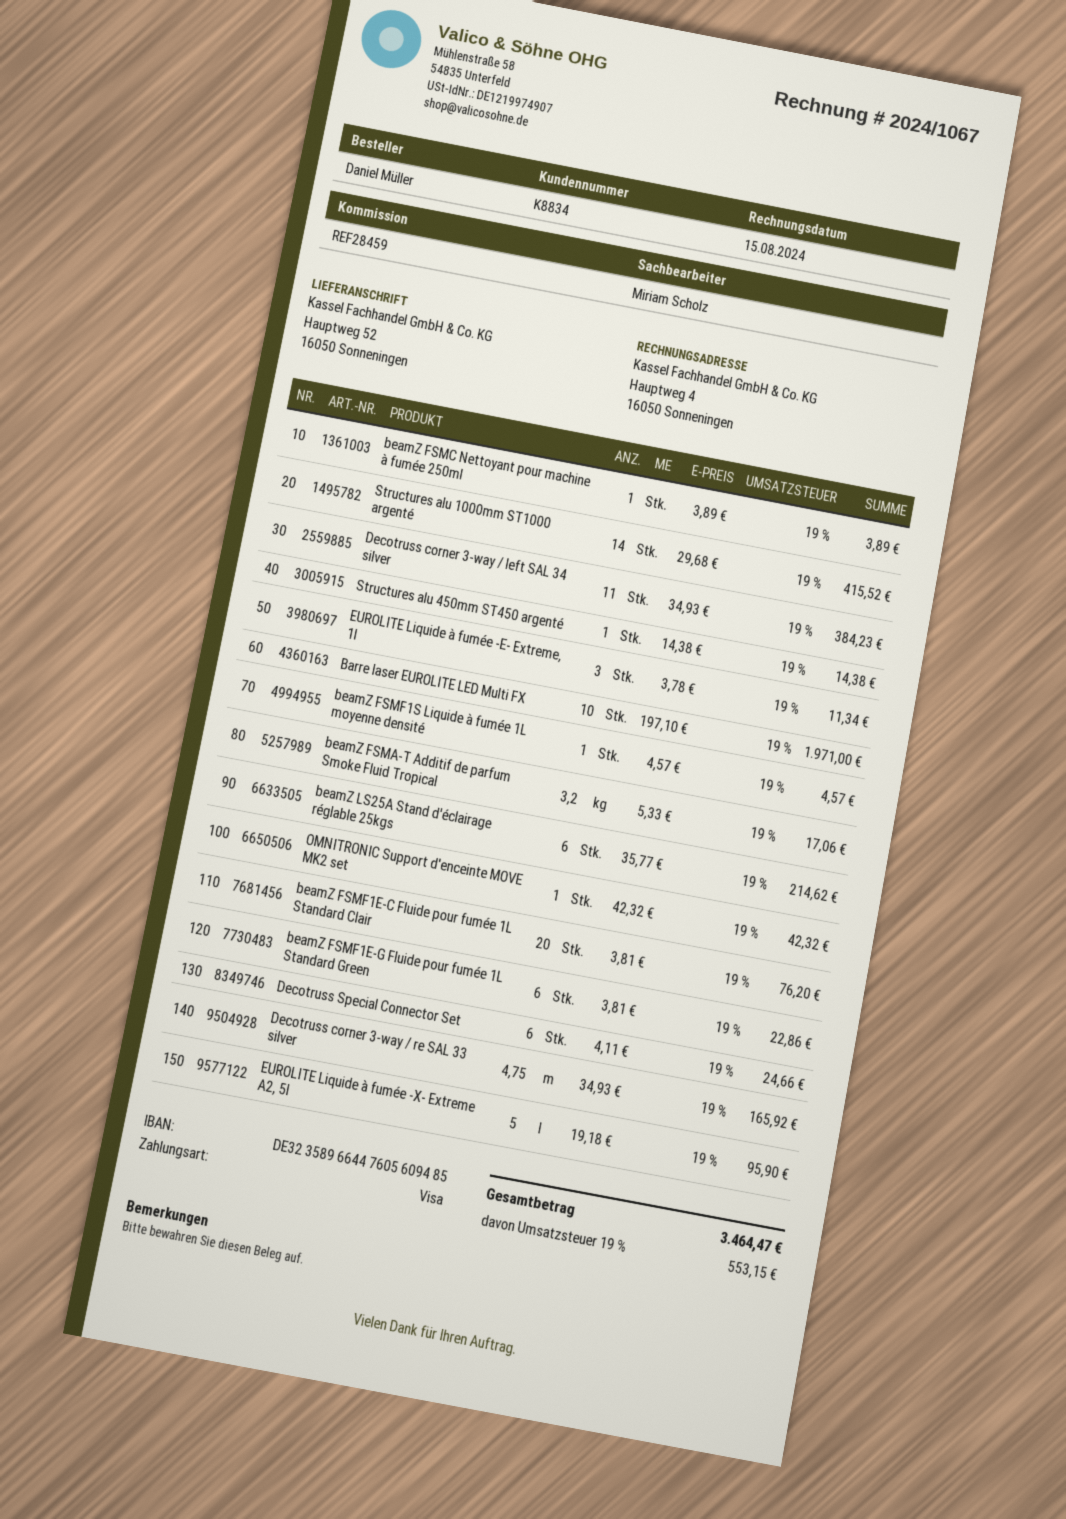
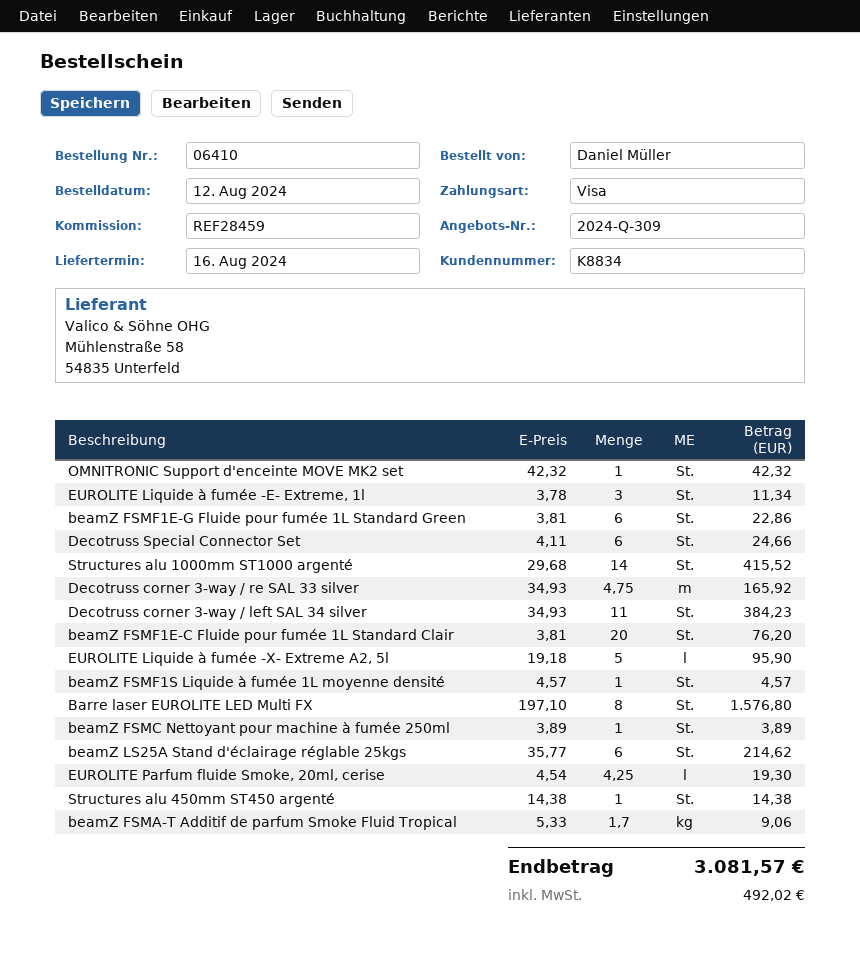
Barre laser EUROLITE LED Multi FX: 10 x 197.10 = 1971.00 -> 8 x 197.10 = 1576.80
beamZ FSMA-T Additif de parfum Smoke Fluid Tropical: 3.2 x 5.33 = 17.06 -> 1.7 x 5.33 = 9.06
EUROLITE Parfum fluide Smoke, 20ml, cerise: none -> 4.25 x 4.54 = 19.30
tax: 553.15 -> 492.02
total: 3464.47 -> 3081.57

